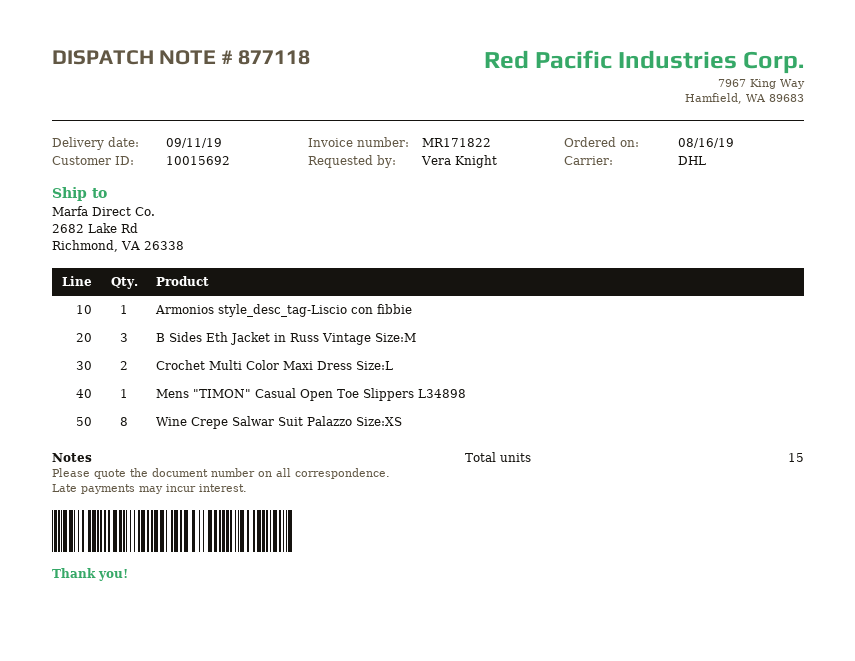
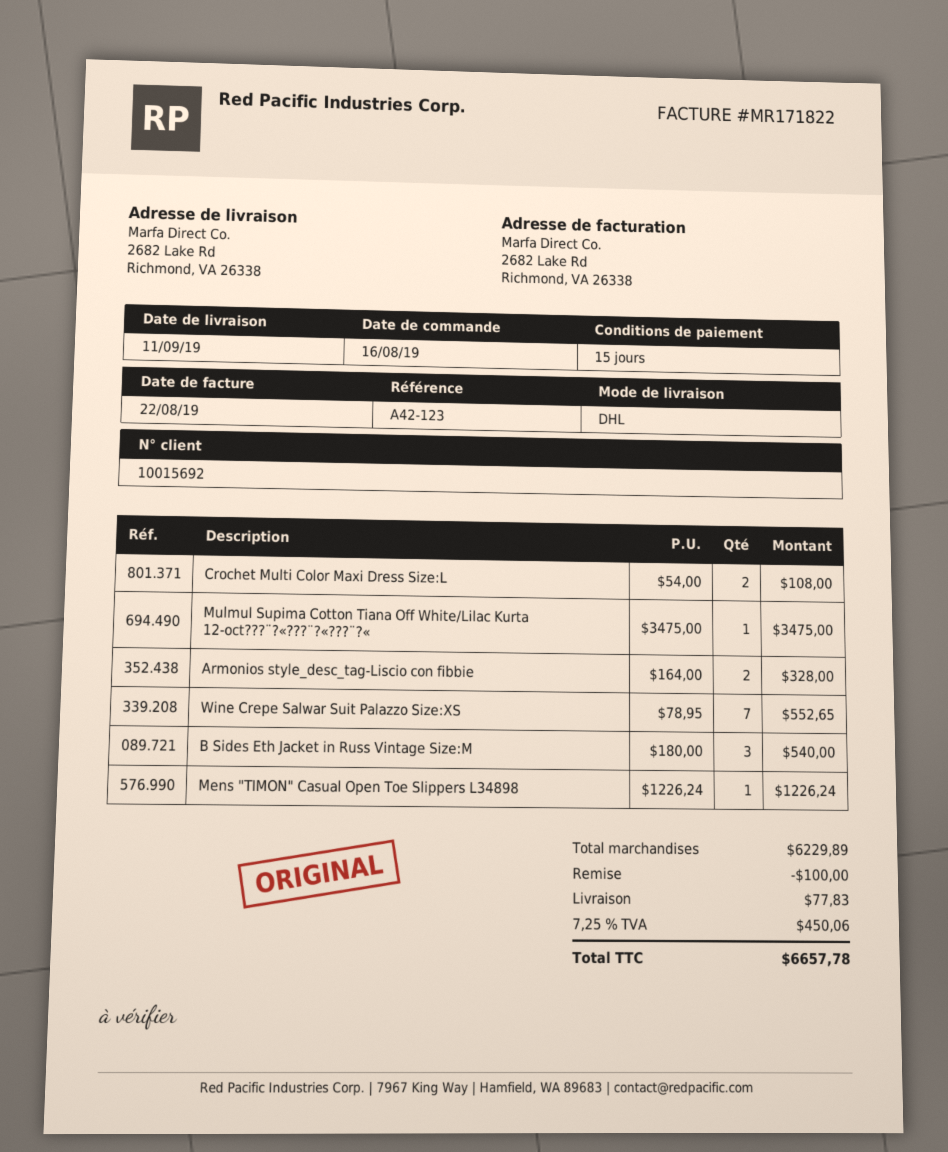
Armonios style_desc_tag-Liscio con fibbie: 1 -> 2
Wine Crepe Salwar Suit Palazzo Size:XS: 8 -> 7
Mulmul Supima Cotton Tiana Off White/Lilac Kurta 12-oct???¨?«???¨?«???¨?«: none -> 1

